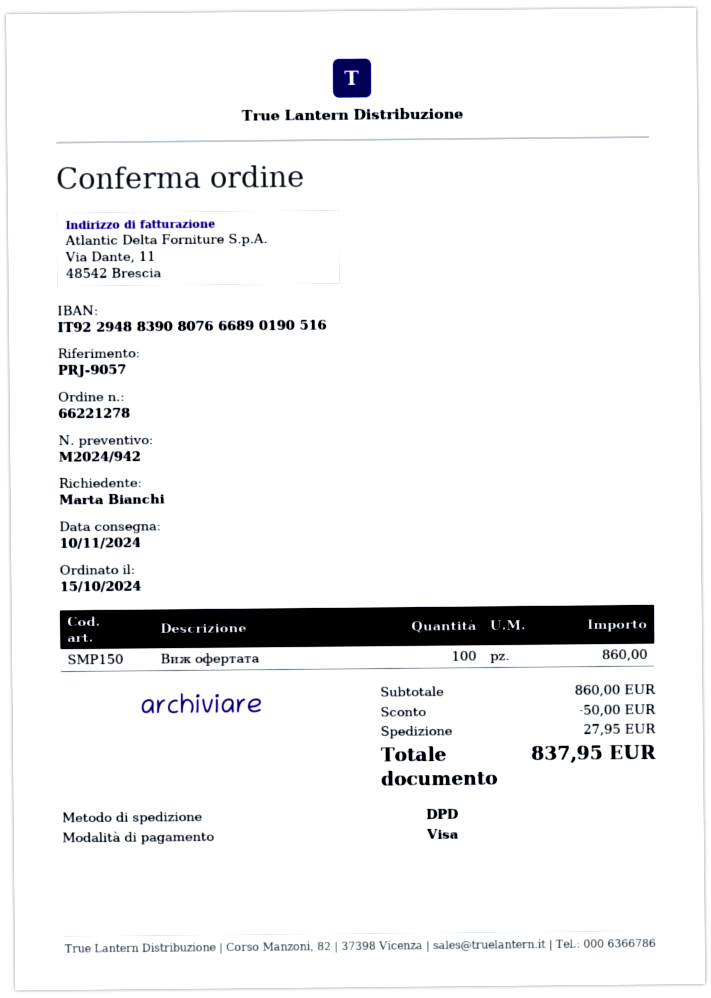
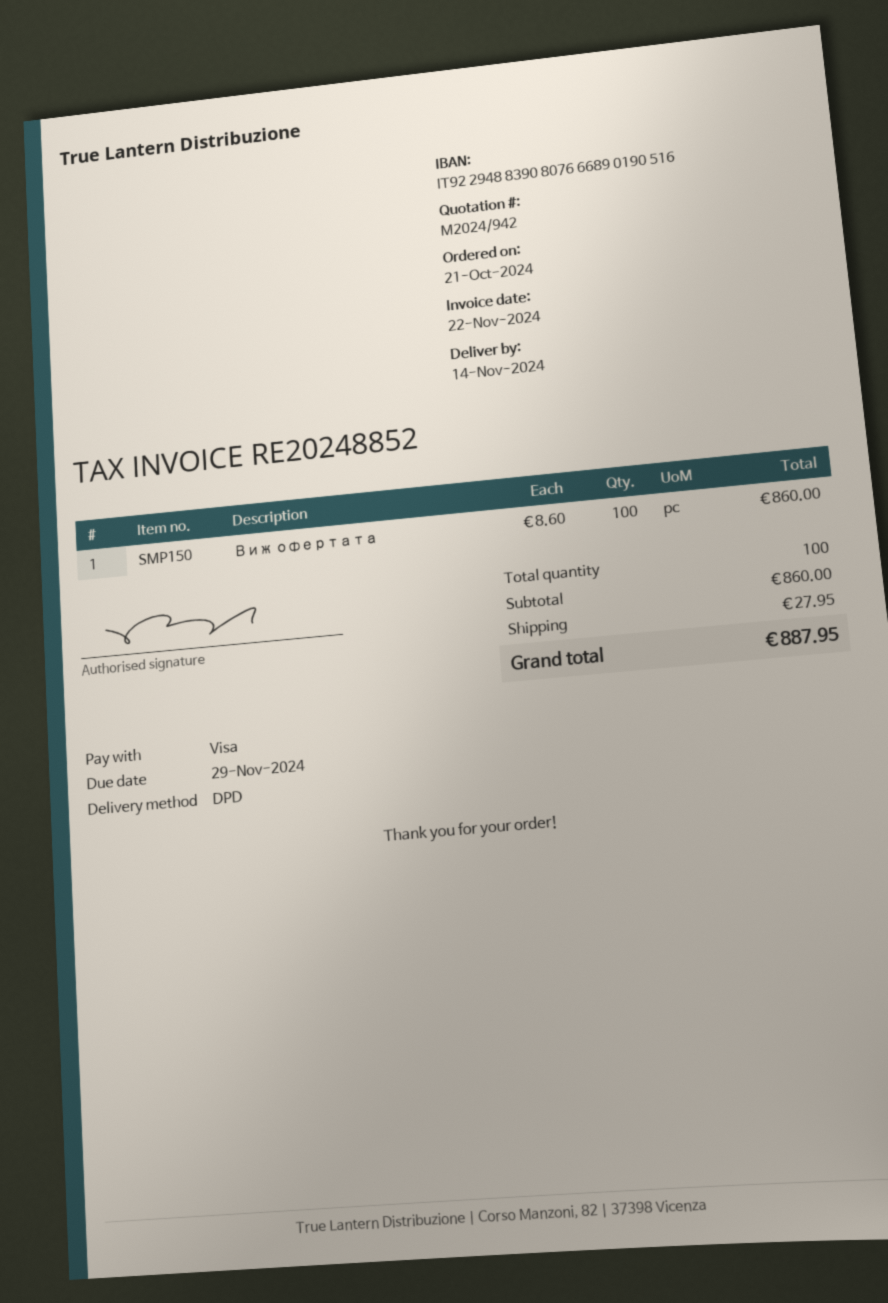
order date: 2024-10-15 -> 2024-10-21
delivery date: 2024-11-10 -> 2024-11-14
discount: 50.00 -> none
total: 837.95 -> 887.95

